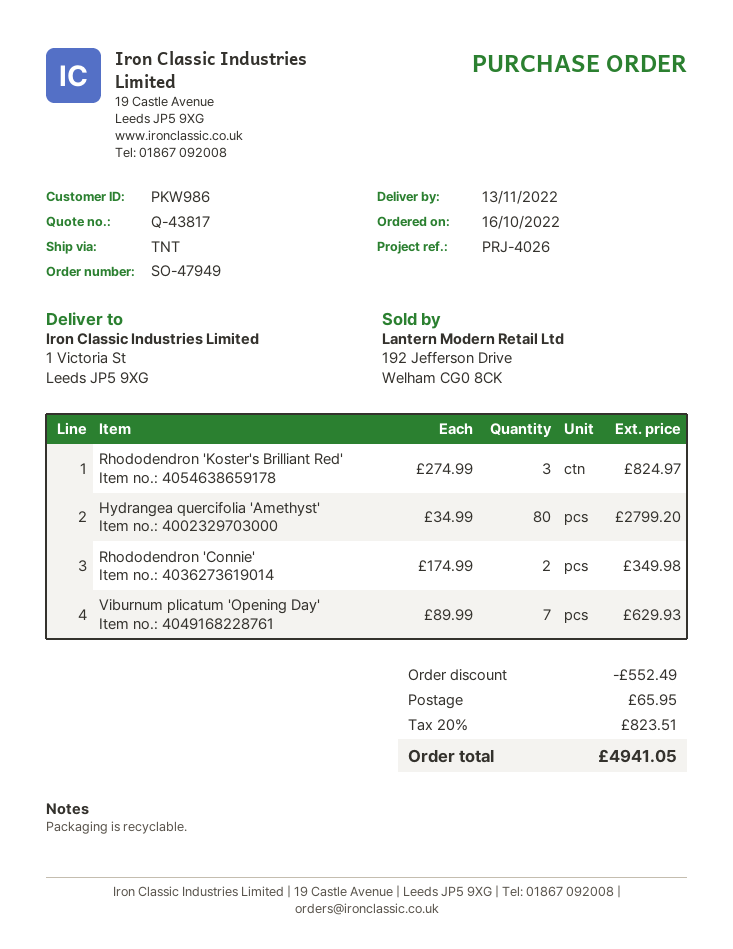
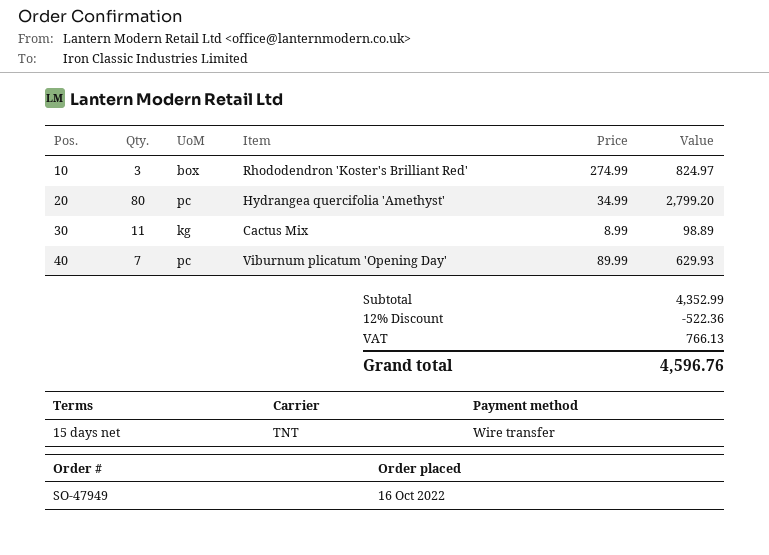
Rhododendron 'Connie': 2 x 174.99 = 349.98 -> none
Cactus Mix: none -> 11 x 8.99 = 98.89
discount: 552.49 -> 522.36
shipping: 65.95 -> none
tax: 823.51 -> 766.13
total: 4941.05 -> 4596.76

